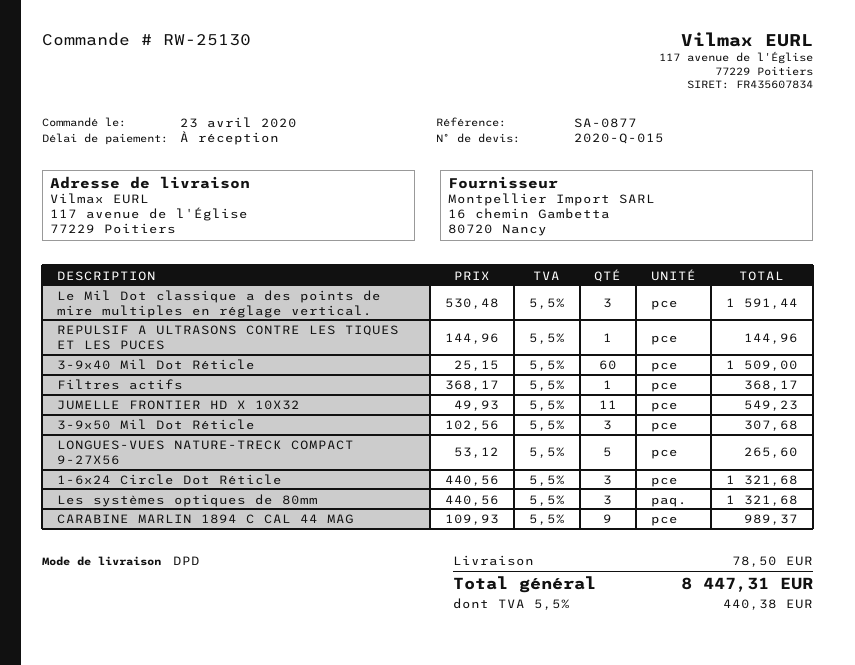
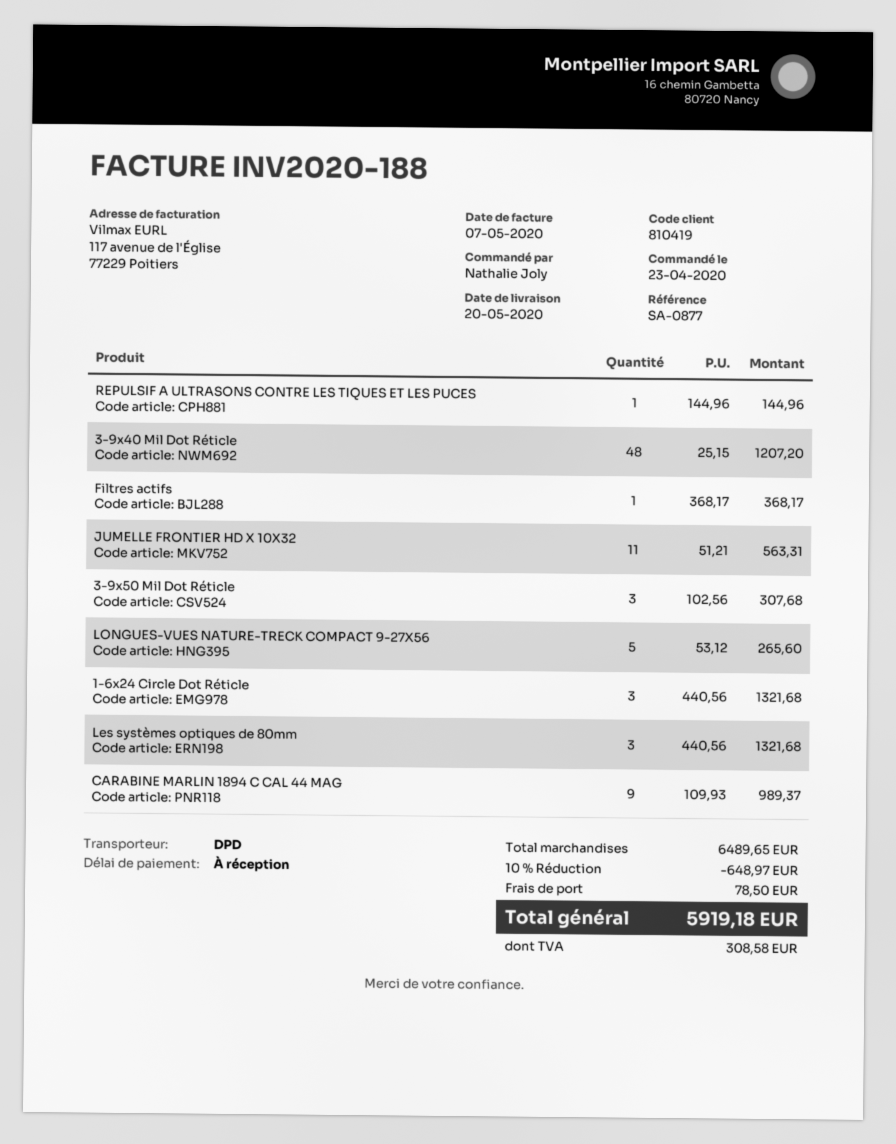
Le Mil Dot classique a des points de mire multiples en réglage vertical.: 3 x 530.48 = 1591.44 -> none
3-9x40 Mil Dot Réticle: 60 x 25.15 = 1509.00 -> 48 x 25.15 = 1207.20
JUMELLE FRONTIER HD X 10X32: 11 x 49.93 = 549.23 -> 11 x 51.21 = 563.31
discount: none -> 10% = 648.97
tax: 440.38 -> 308.58
total: 8447.31 -> 5919.18

